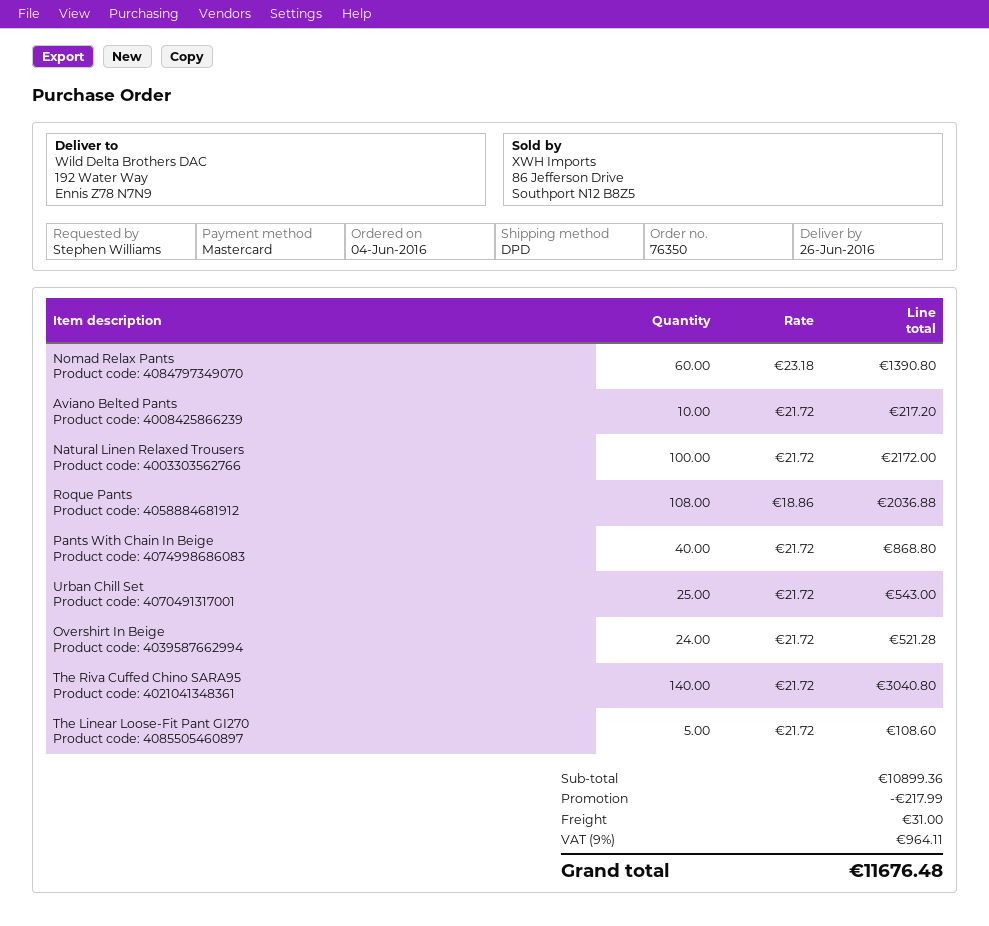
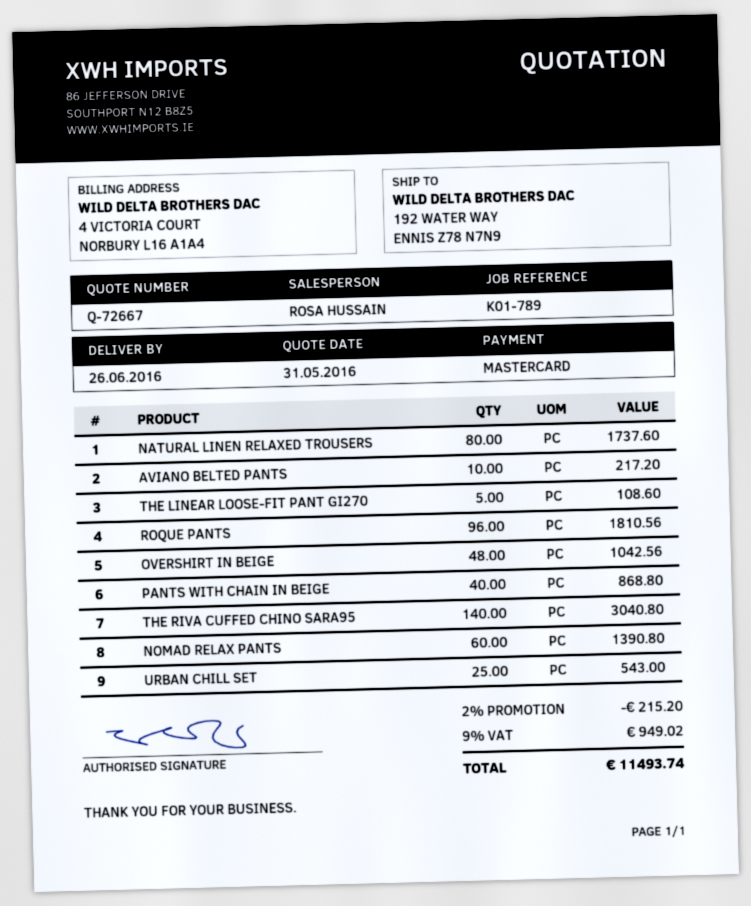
Natural Linen Relaxed Trousers: 100 for 2172.00 -> 80 for 1737.60
Roque Pants: 108 for 2036.88 -> 96 for 1810.56
Overshirt In Beige: 24 for 521.28 -> 48 for 1042.56
discount: 217.99 -> 215.20
shipping: 31.00 -> none
tax: 9% = 964.11 -> 9% = 949.02
total: 11676.48 -> 11493.74

